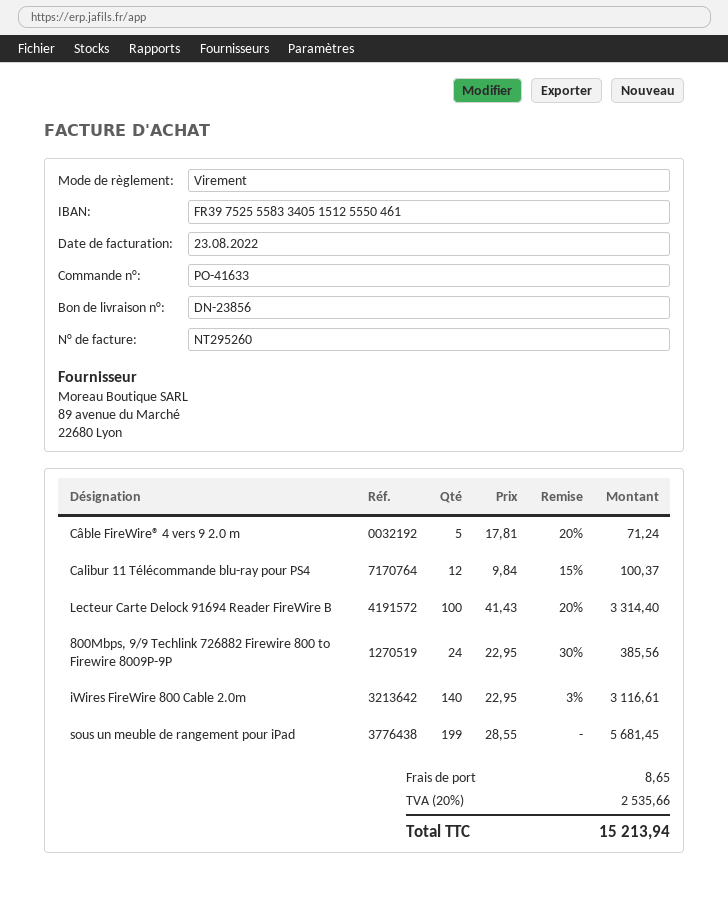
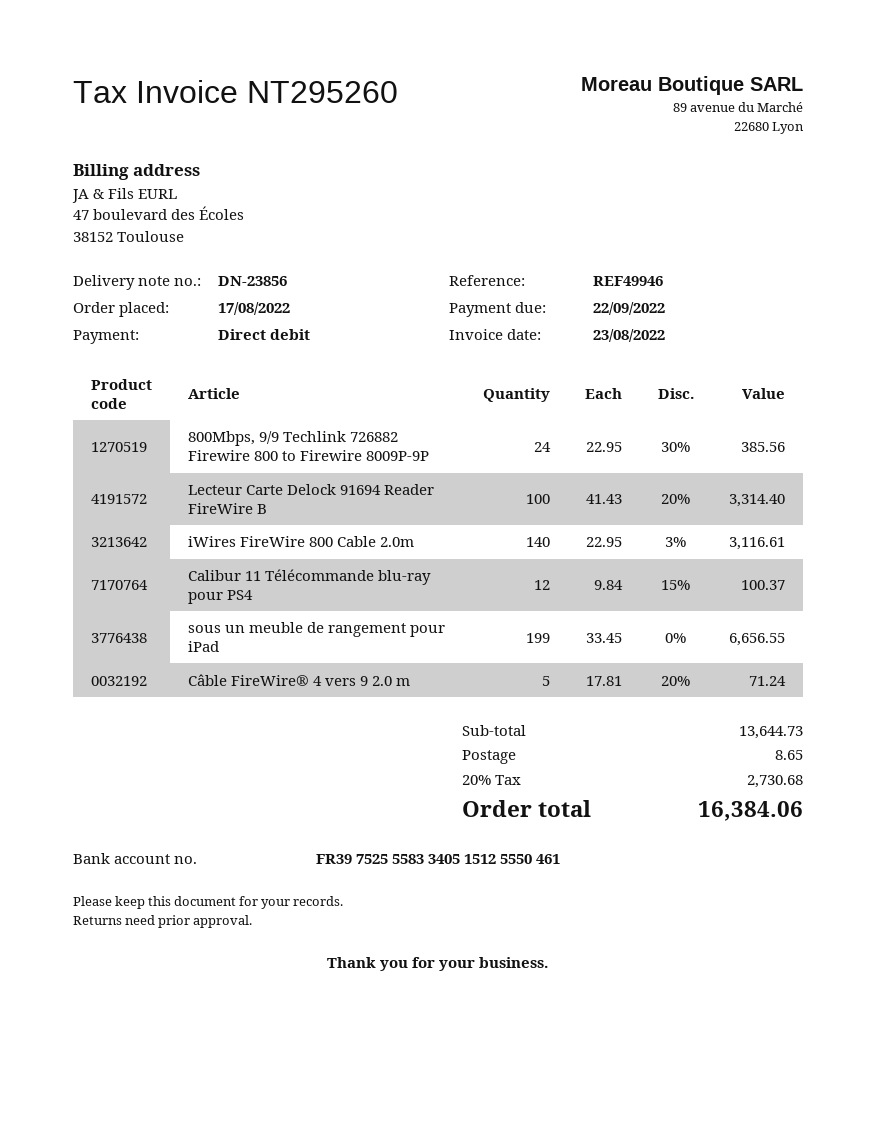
payment method: bank transfer -> direct debit
sous un meuble de rangement pour iPad: 199 x 28.55 = 5681.45 -> 199 x 33.45 = 6656.55
tax: 20% = 2535.66 -> 20% = 2730.68
total: 15213.94 -> 16384.06

